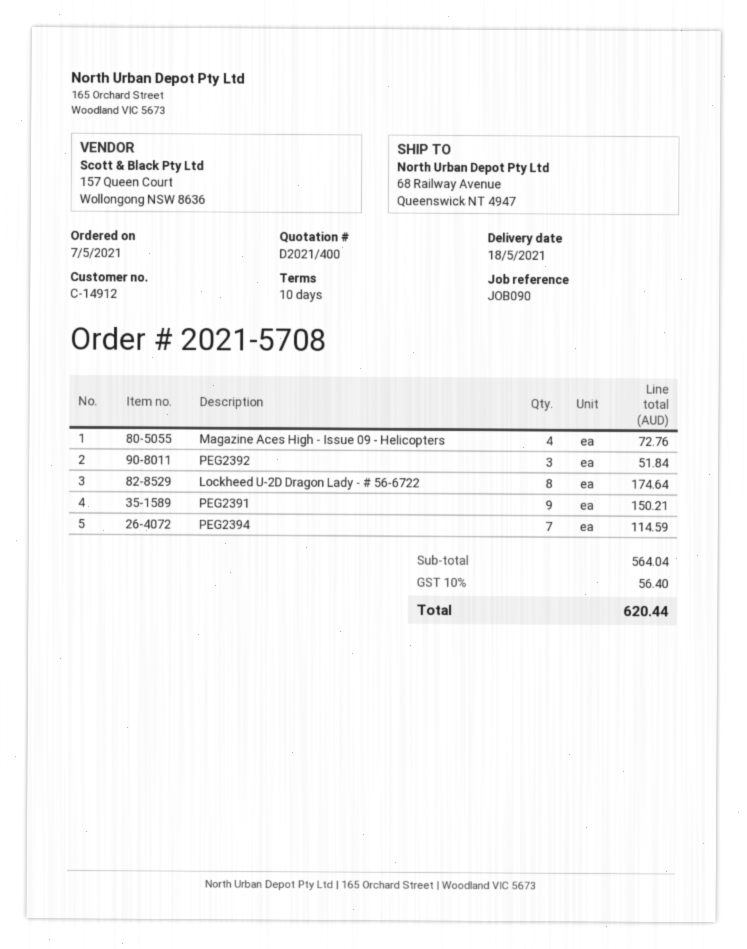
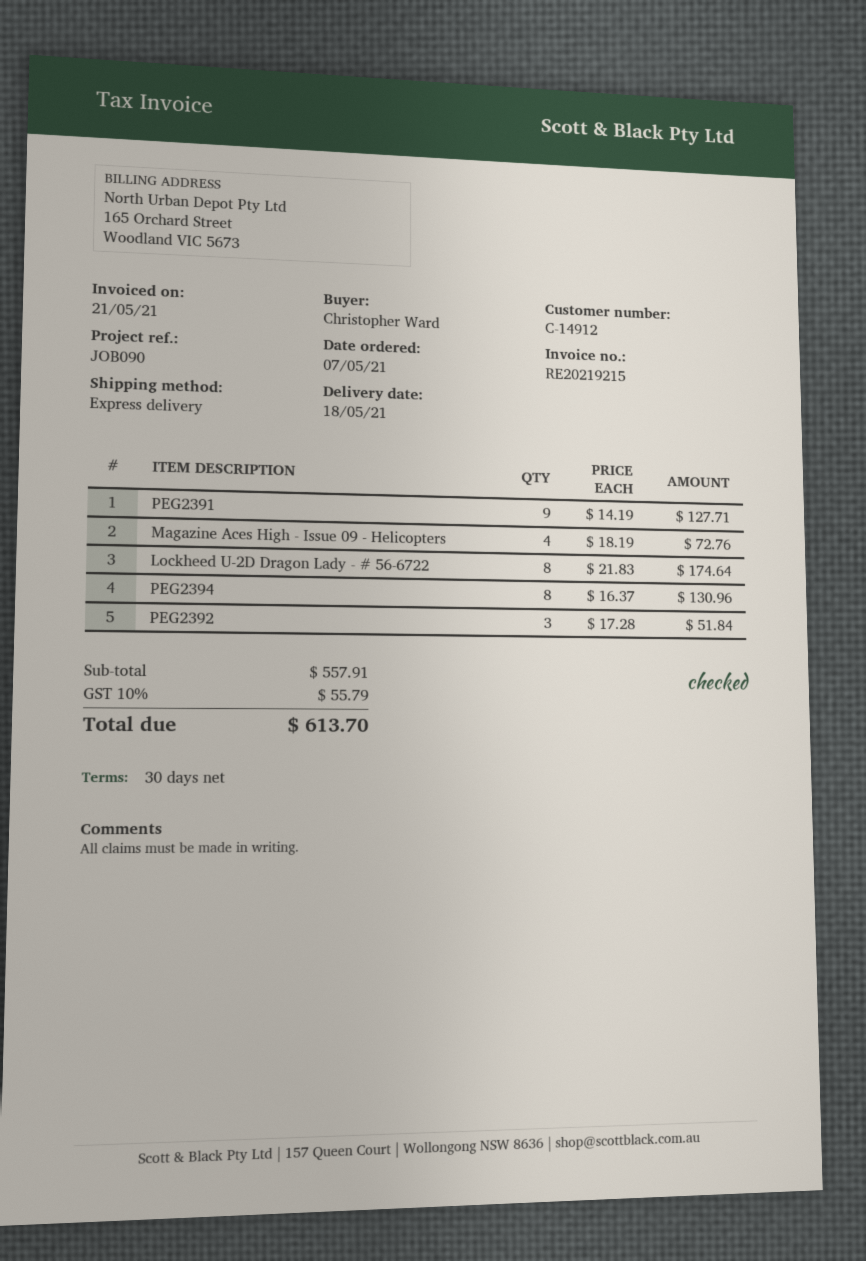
payment terms: 10 days -> 30 days
PEG2391: 9 for 150.21 -> 9 for 127.71
PEG2394: 7 for 114.59 -> 8 for 130.96
subtotal: 564.04 -> 557.91
tax: 10% = 56.40 -> 10% = 55.79
total: 620.44 -> 613.70

